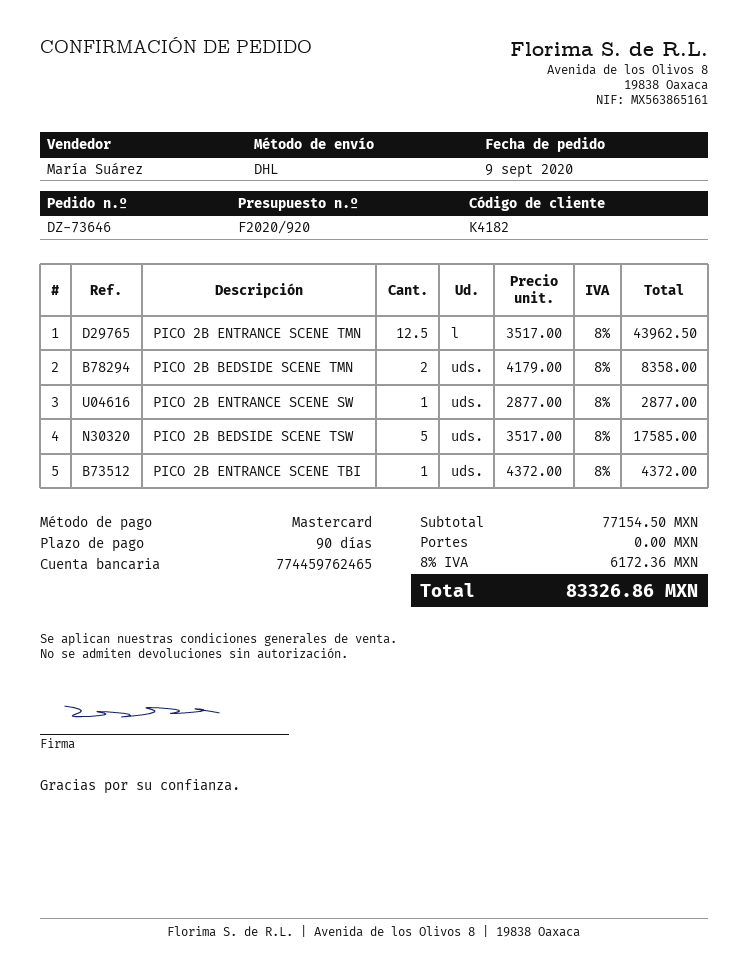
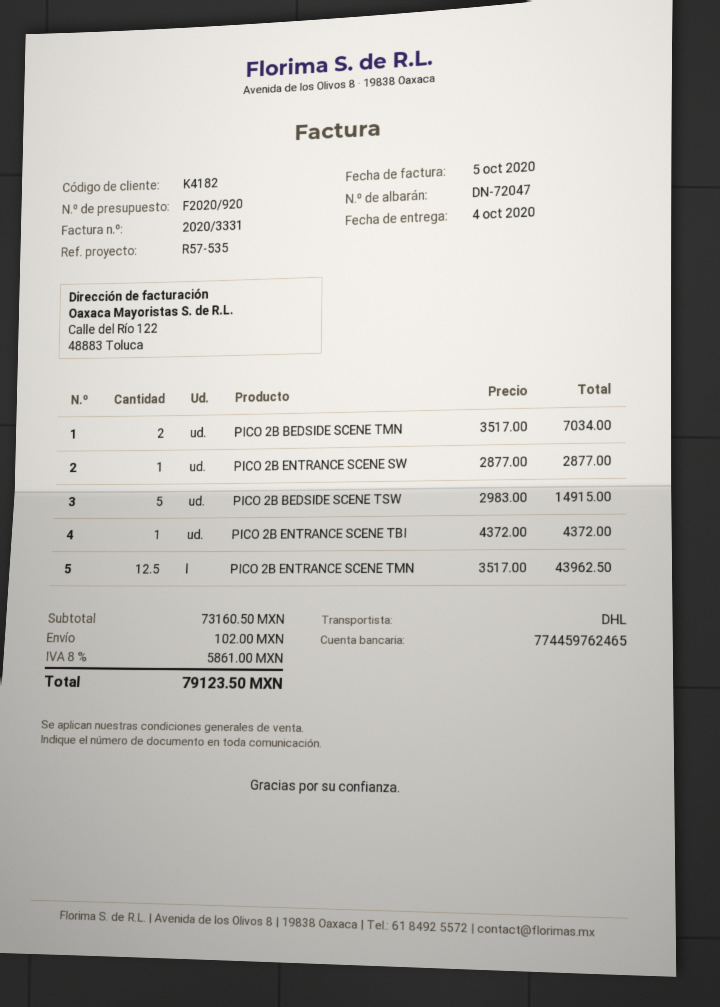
PICO 2B BEDSIDE SCENE TMN: 2 x 4179.00 = 8358.00 -> 2 x 3517.00 = 7034.00
PICO 2B BEDSIDE SCENE TSW: 5 x 3517.00 = 17585.00 -> 5 x 2983.00 = 14915.00
subtotal: 77154.50 -> 73160.50
shipping: 0.00 -> 102.00
tax: 8% = 6172.36 -> 8% = 5861.00
total: 83326.86 -> 79123.50

